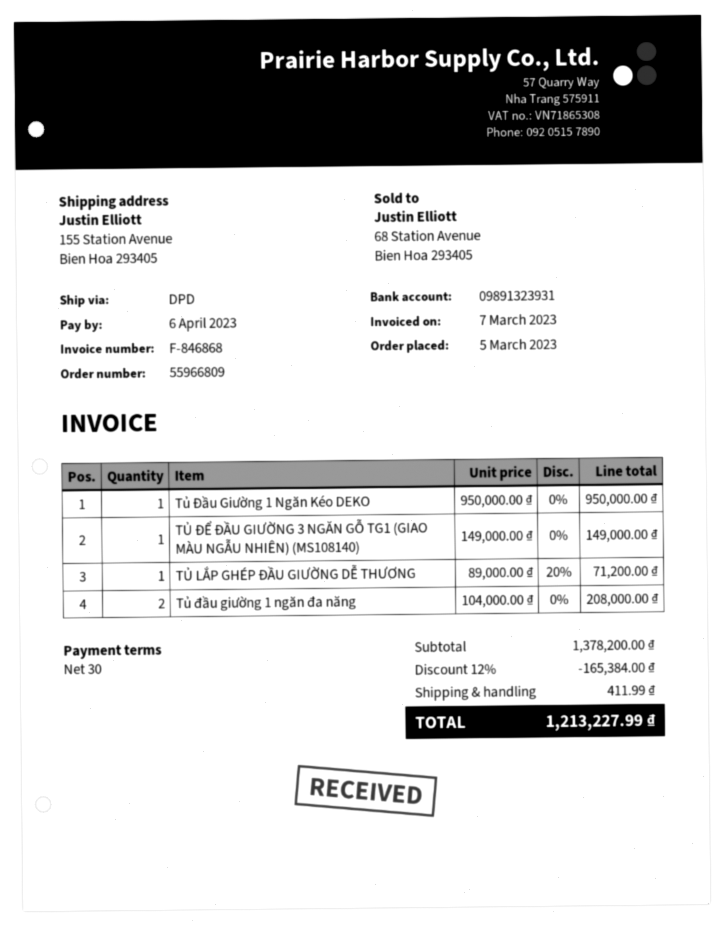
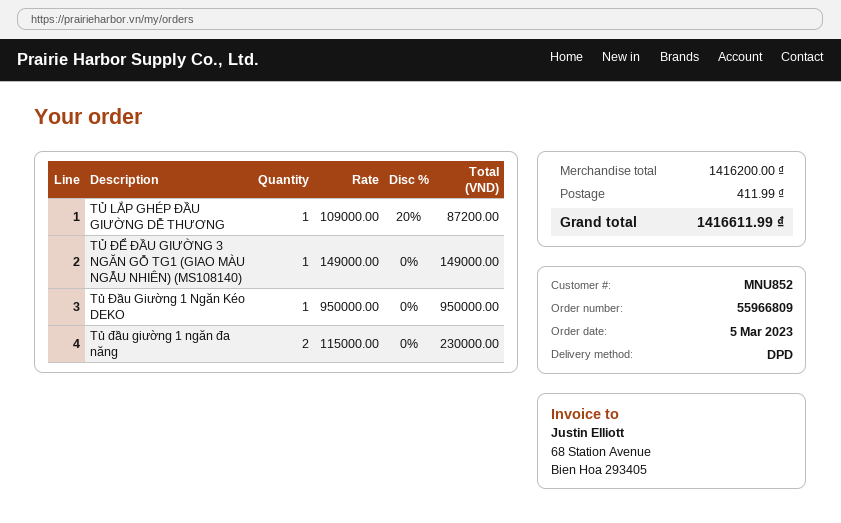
TỦ LẮP GHÉP ĐẦU GIƯỜNG DỄ THƯƠNG: 1 x 89000.00 - 20% = 71200.00 -> 1 x 109000.00 - 20% = 87200.00
Tủ đầu giường 1 ngăn đa năng: 2 x 104000.00 = 208000.00 -> 2 x 115000.00 = 230000.00
subtotal: 1378200.00 -> 1416200.00
discount: 12% = 165384.00 -> none
total: 1213227.99 -> 1416611.99

